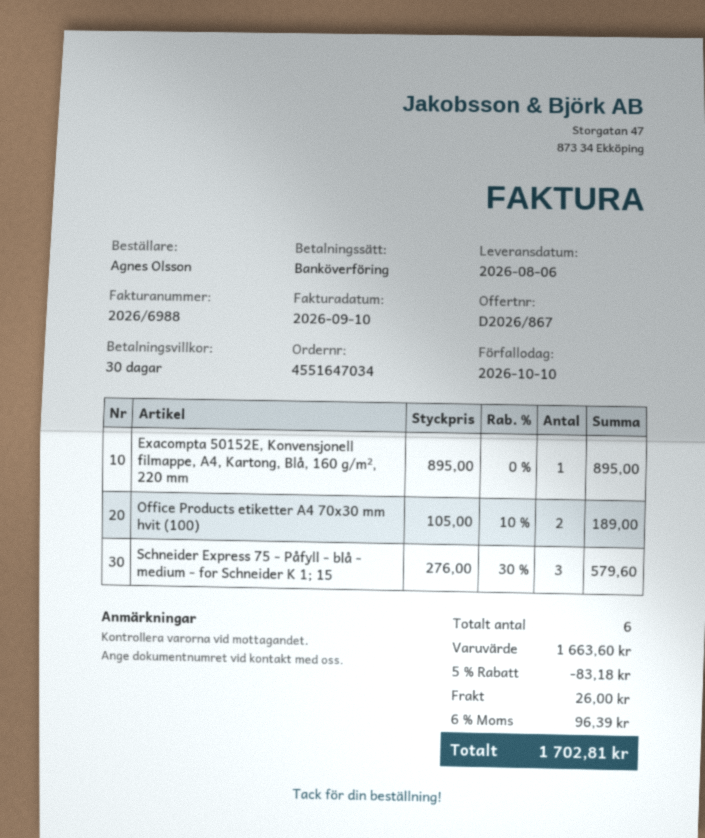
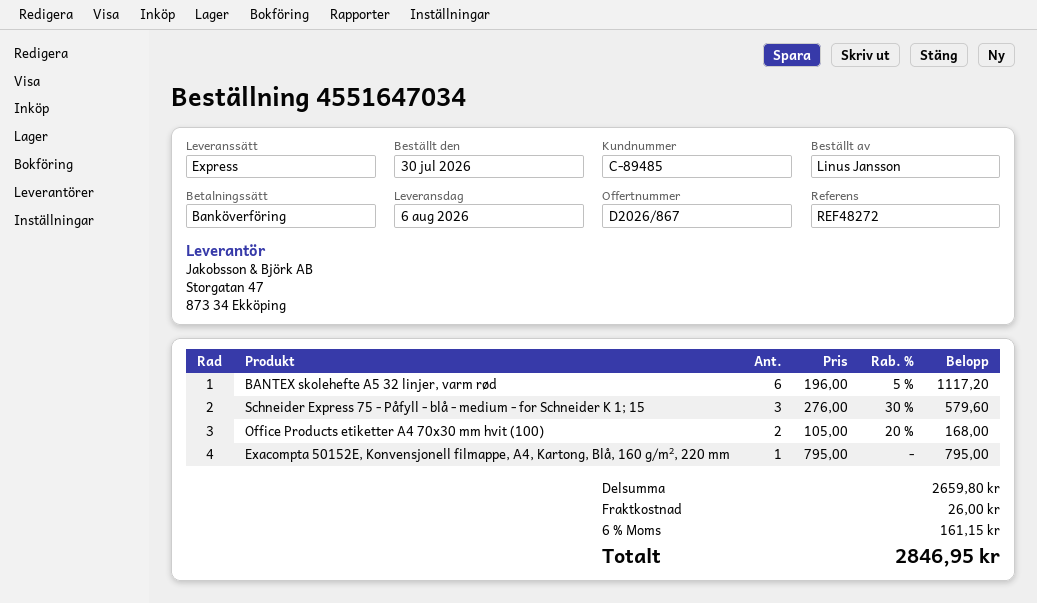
ordered by: Agnes Olsson -> Linus Jansson
Exacompta 50152E, Konvensjonell filmappe, A4, Kartong, Blå, 160 g/m², 220 mm: 1 x 895.00 = 895.00 -> 1 x 795.00 = 795.00
Office Products etiketter A4 70x30 mm hvit (100): 2 x 105.00 - 10% = 189.00 -> 2 x 105.00 - 20% = 168.00
BANTEX skolehefte A5 32 linjer, varm rød: none -> 6 x 196.00 - 5% = 1117.20
subtotal: 1663.60 -> 2659.80
discount: 5% = 83.18 -> none
tax: 6% = 96.39 -> 6% = 161.15
total: 1702.81 -> 2846.95

